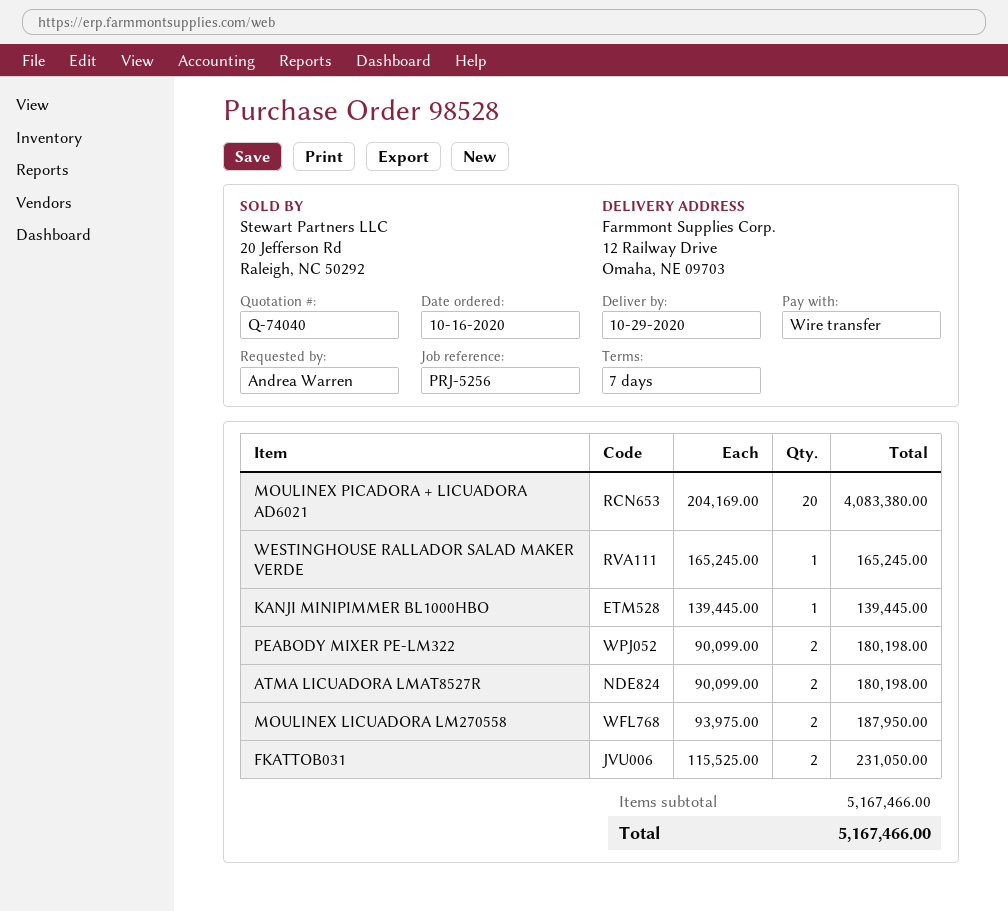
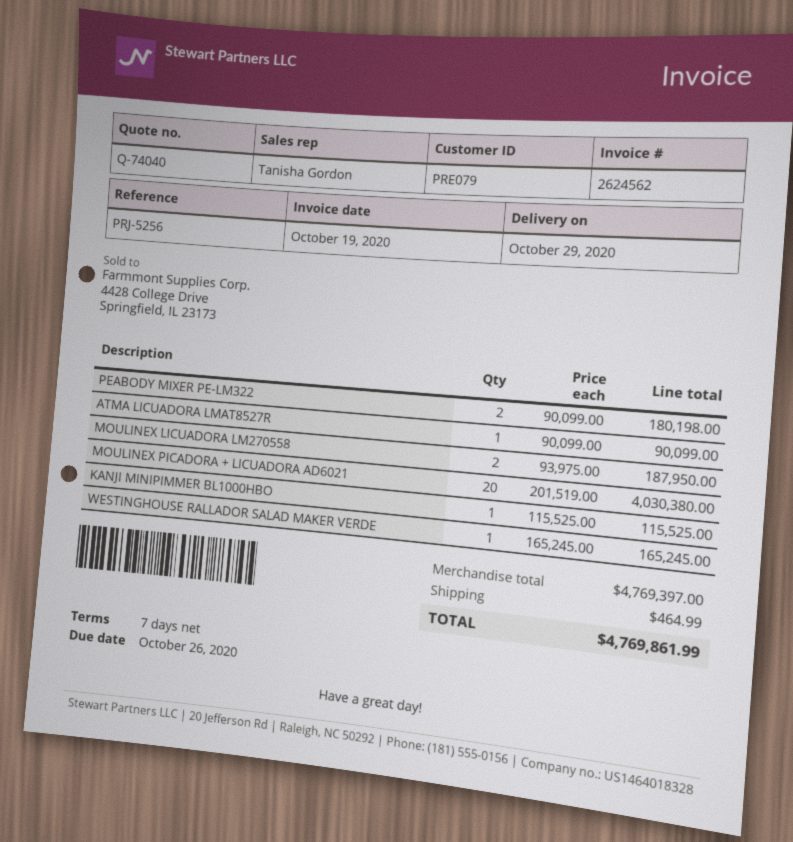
MOULINEX PICADORA + LICUADORA AD6021: 20 x 204169.00 = 4083380.00 -> 20 x 201519.00 = 4030380.00
KANJI MINIPIMMER BL1000HBO: 1 x 139445.00 = 139445.00 -> 1 x 115525.00 = 115525.00
ATMA LICUADORA LMAT8527R: 2 x 90099.00 = 180198.00 -> 1 x 90099.00 = 90099.00
FKATTOB031: 2 x 115525.00 = 231050.00 -> none
subtotal: 5167466.00 -> 4769397.00
shipping: none -> 464.99
total: 5167466.00 -> 4769861.99

